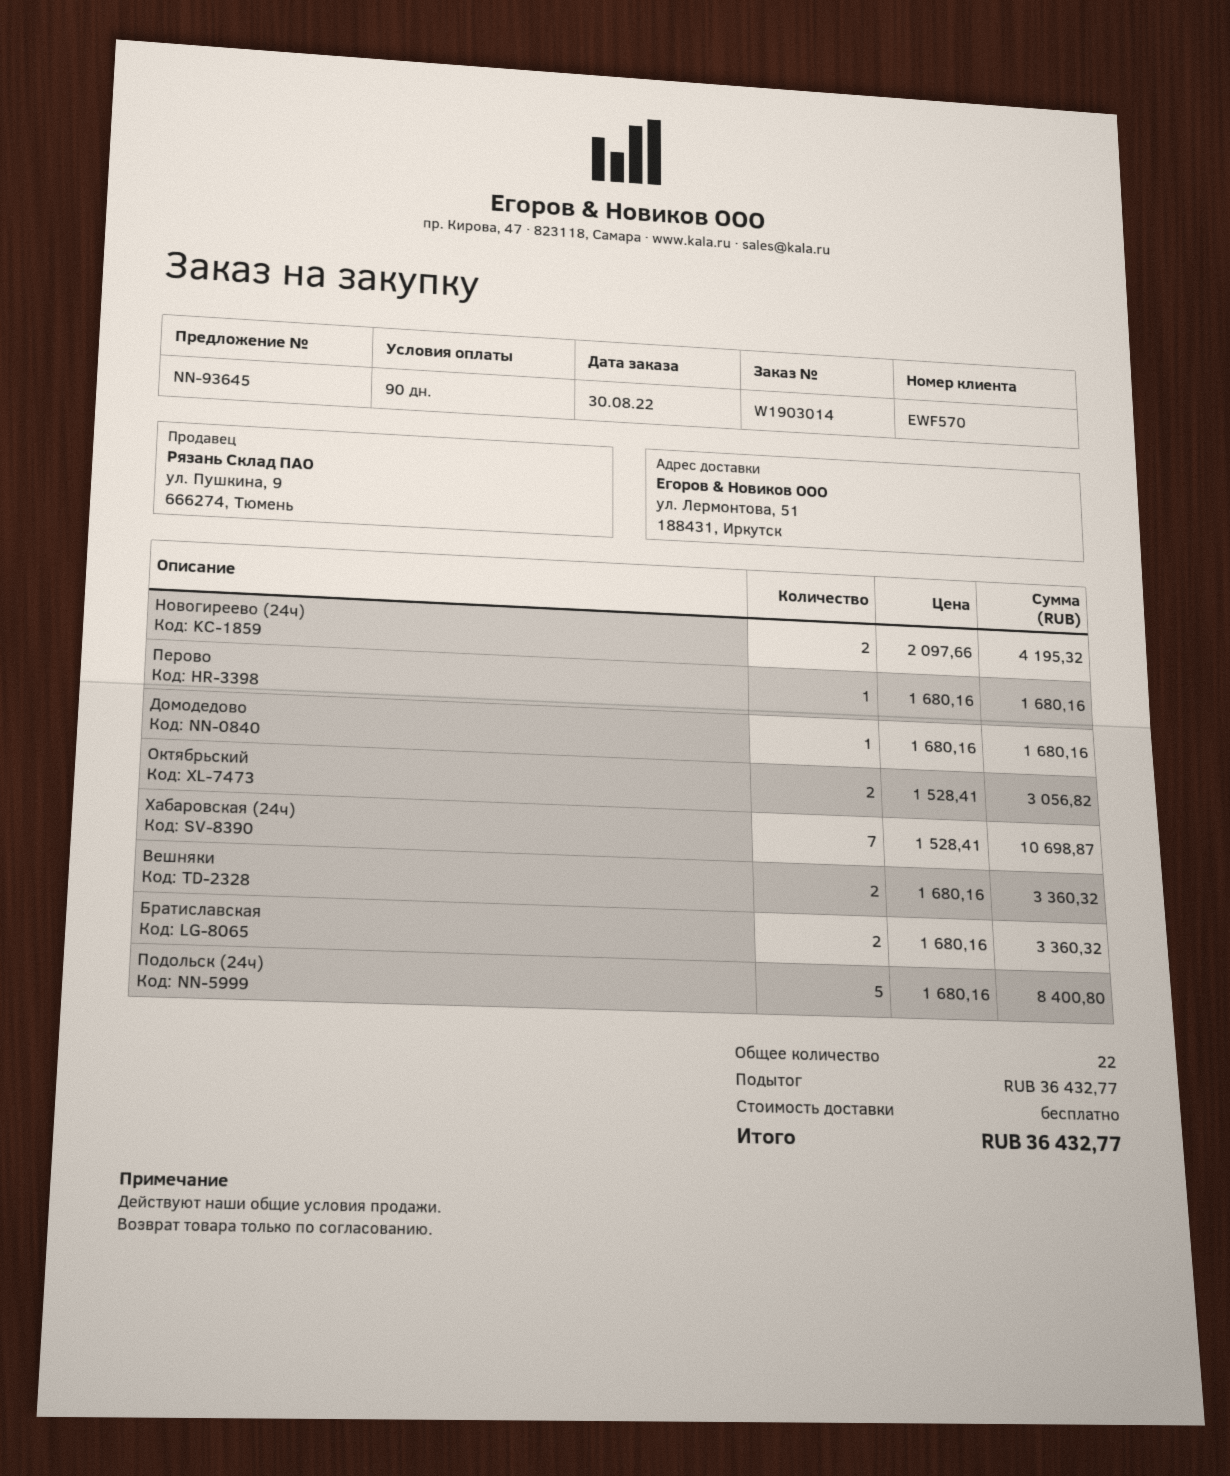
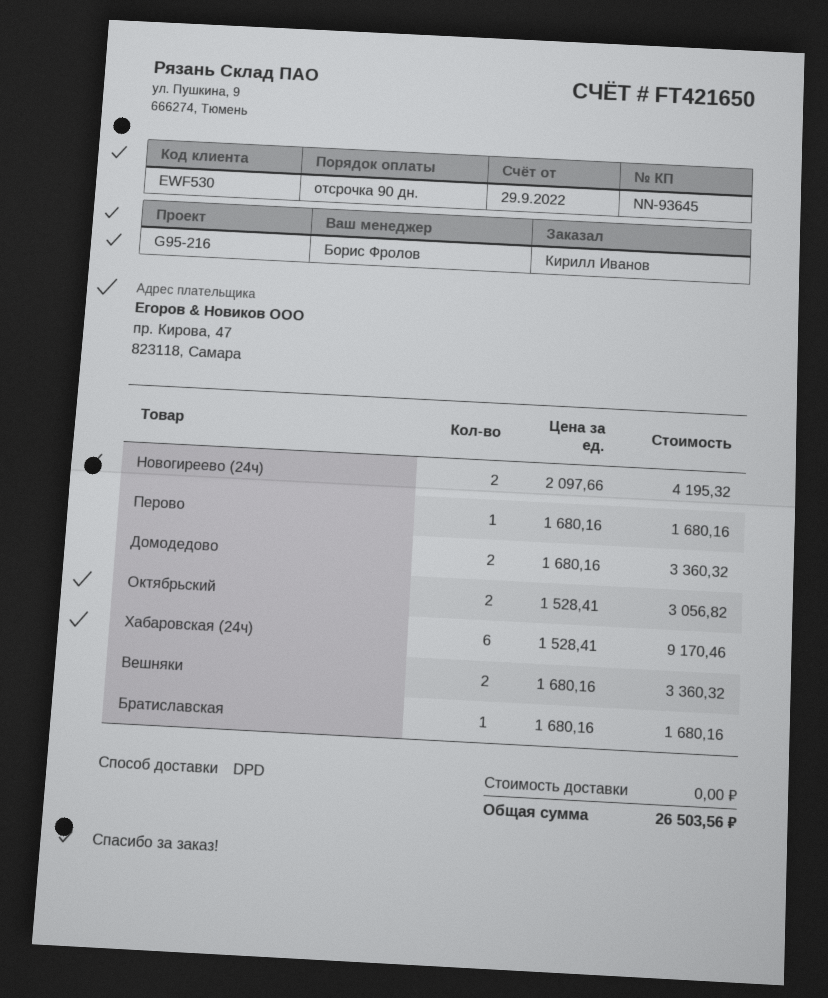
customer number: EWF570 -> EWF530
Домодедово: 1 x 1680.16 = 1680.16 -> 2 x 1680.16 = 3360.32
Хабаровская (24ч): 7 x 1528.41 = 10698.87 -> 6 x 1528.41 = 9170.46
Братиславская: 2 x 1680.16 = 3360.32 -> 1 x 1680.16 = 1680.16
Подольск (24ч): 5 x 1680.16 = 8400.80 -> none
total: 36432.77 -> 26503.56

